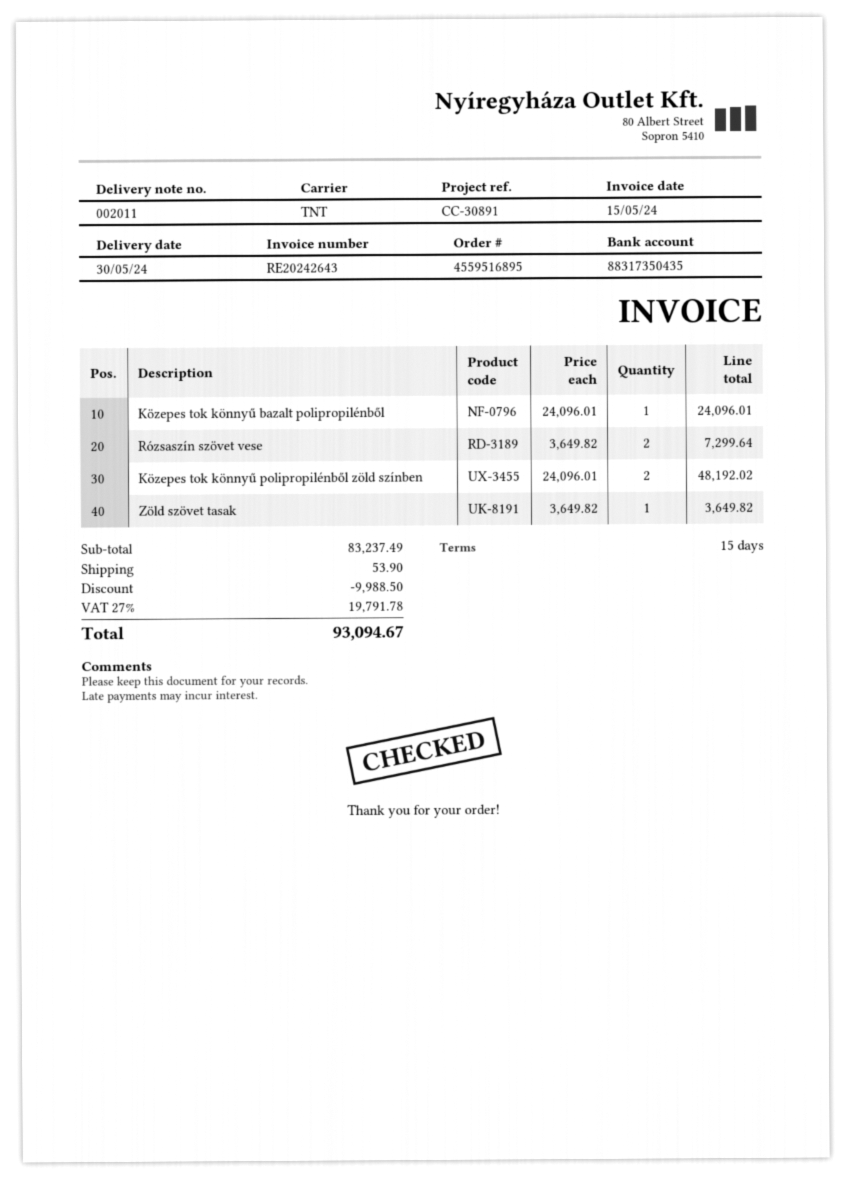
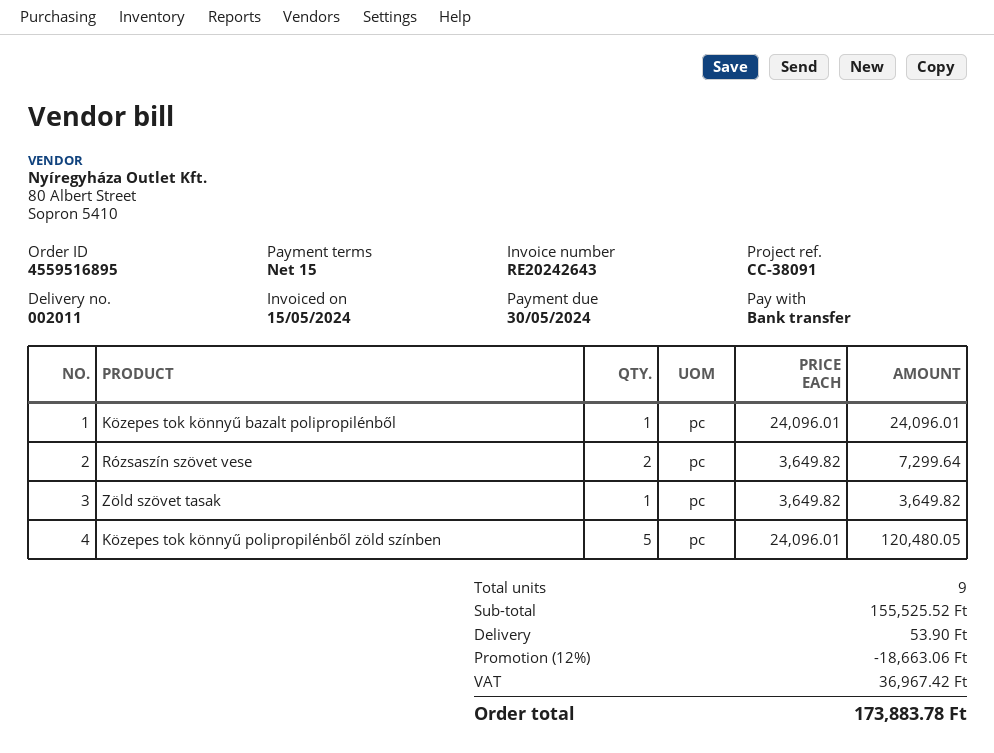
reference: CC-30891 -> CC-38091
Közepes tok könnyű polipropilénből zöld színben: 2 x 24096.01 = 48192.02 -> 5 x 24096.01 = 120480.05
subtotal: 83237.49 -> 155525.52
discount: 9988.50 -> 18663.06
tax: 19791.78 -> 36967.42
total: 93094.67 -> 173883.78

